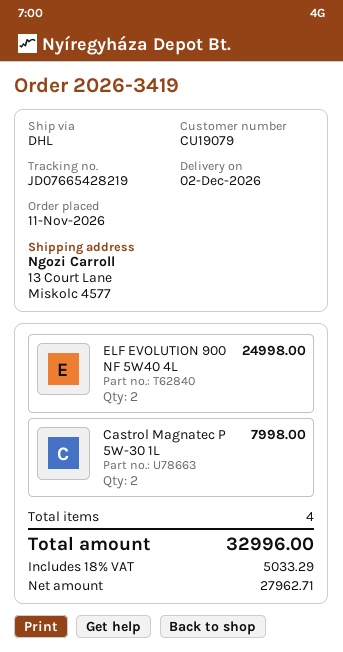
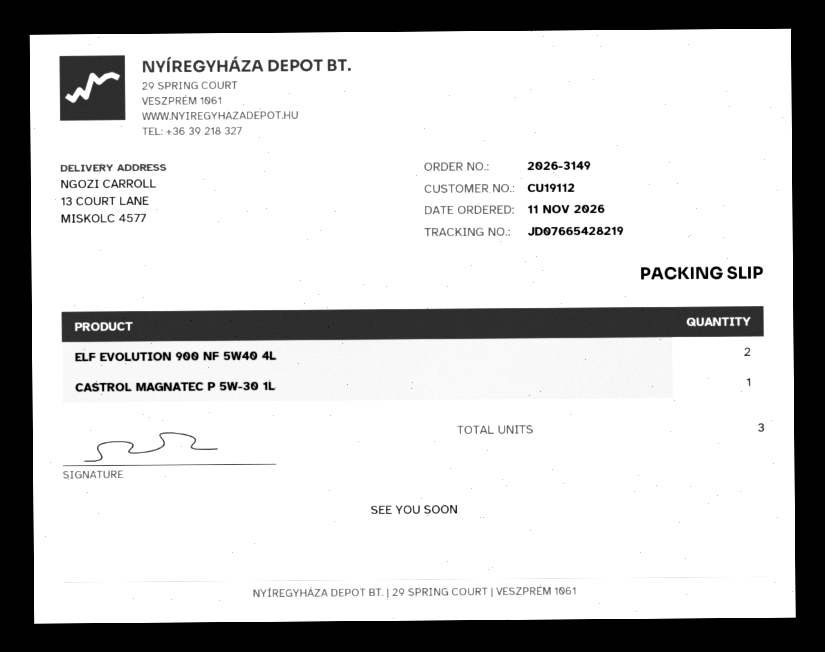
order number: 2026-3419 -> 2026-3149
customer number: CU19079 -> CU19112
Castrol Magnatec P 5W-30 1L: 2 -> 1
total quantity: 4 -> 3

